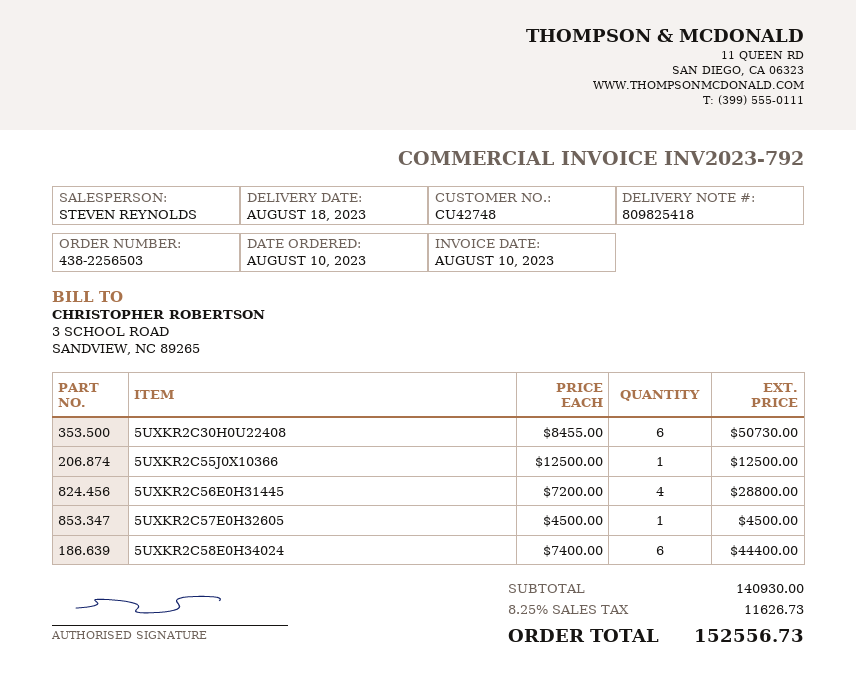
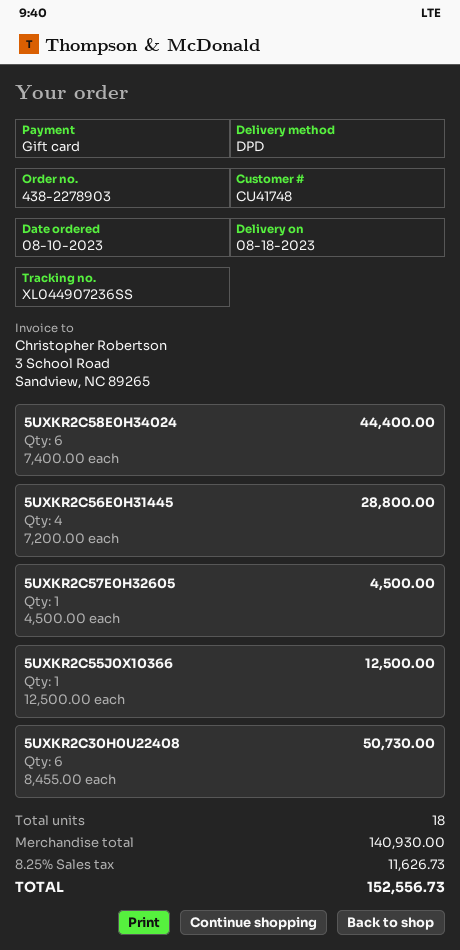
order number: 438-2256503 -> 438-2278903
customer number: CU42748 -> CU41748

